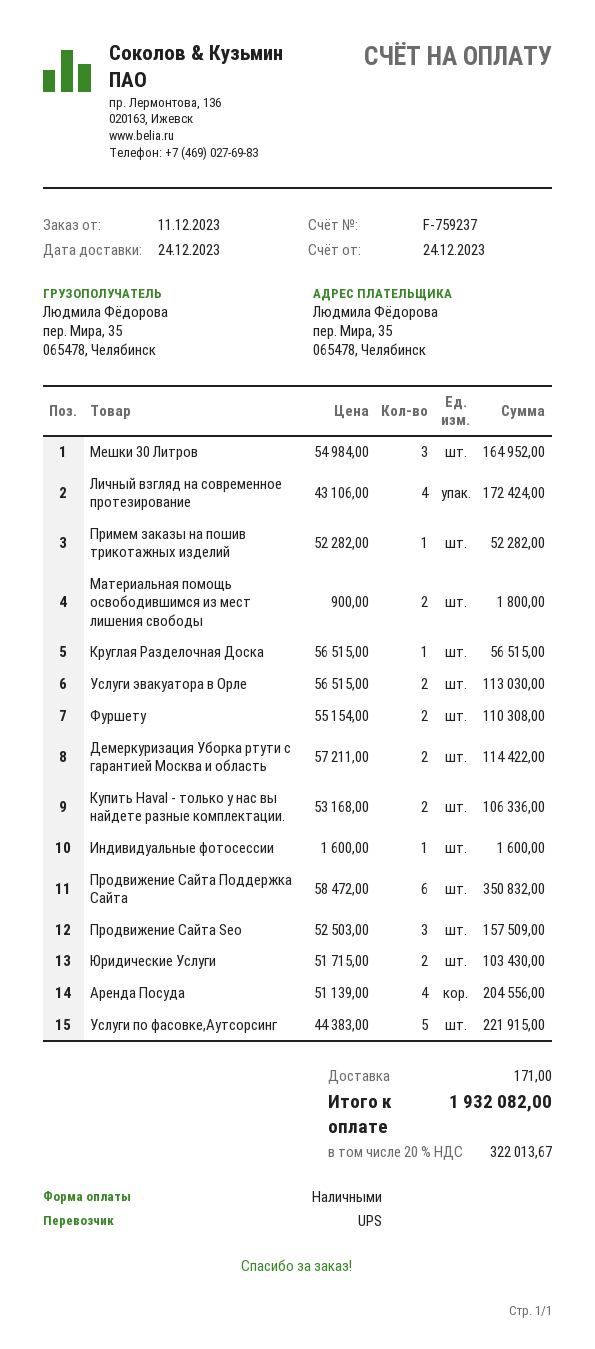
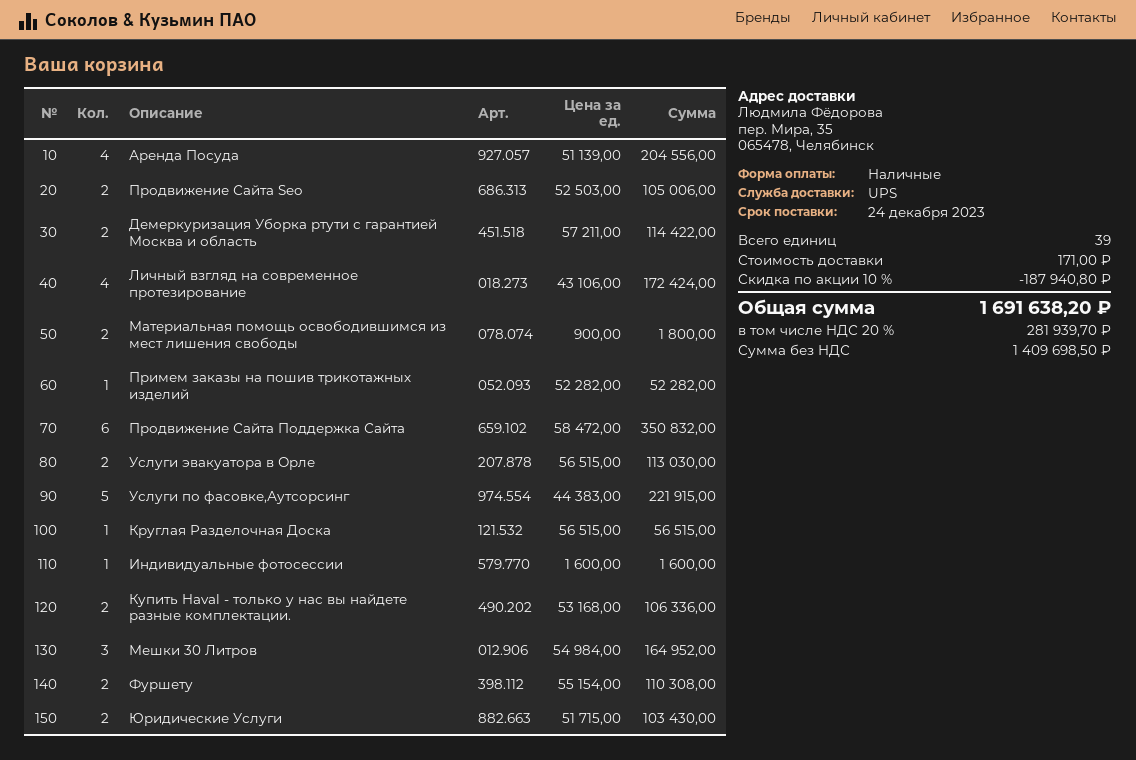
Продвижение Сайта Seo: 3 x 52503.00 = 157509.00 -> 2 x 52503.00 = 105006.00
discount: none -> 10% = 187940.80
tax: 20% = 322013.67 -> 20% = 281939.70
total: 1932082.00 -> 1691638.20

